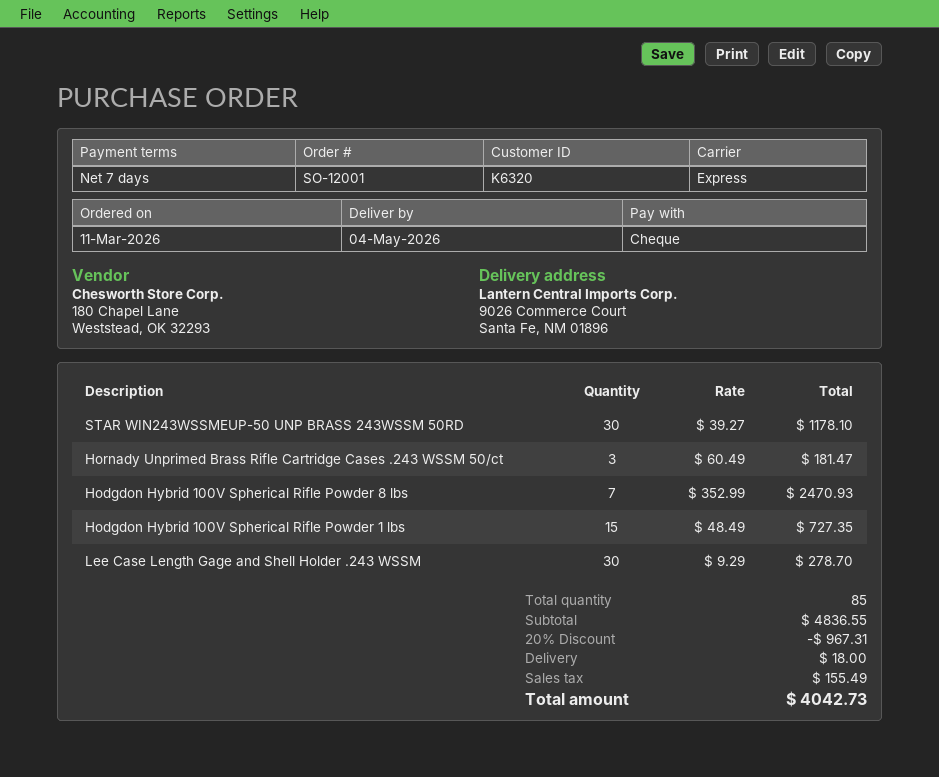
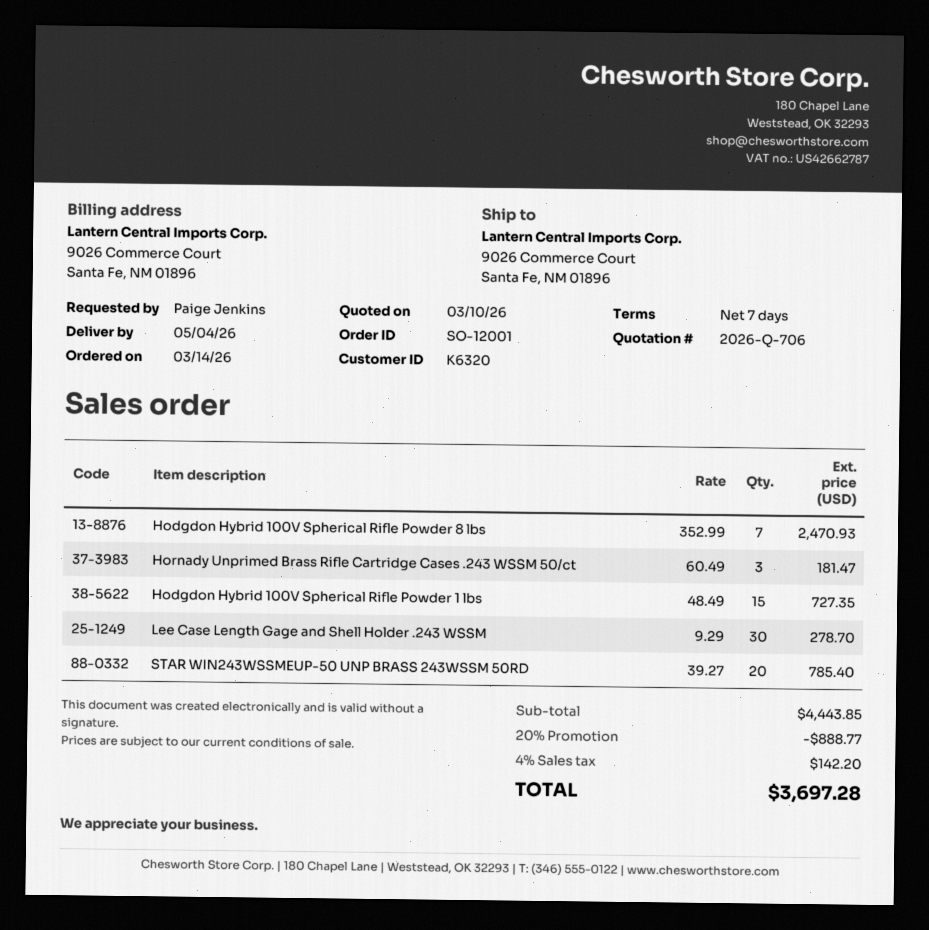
order date: 2026-03-11 -> 2026-03-14
STAR WIN243WSSMEUP-50 UNP BRASS 243WSSM 50RD: 30 x 39.27 = 1178.10 -> 20 x 39.27 = 785.40
subtotal: 4836.55 -> 4443.85
discount: 20% = 967.31 -> 20% = 888.77
shipping: 18.00 -> none
tax: 155.49 -> 142.20
total: 4042.73 -> 3697.28

